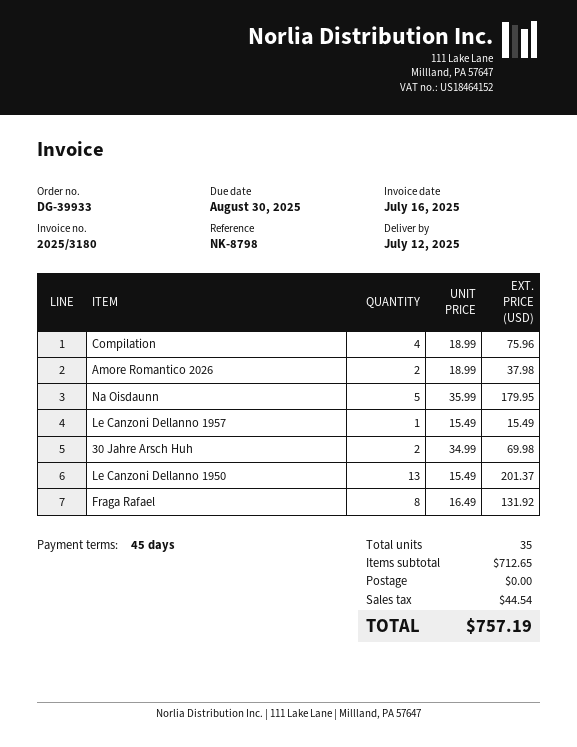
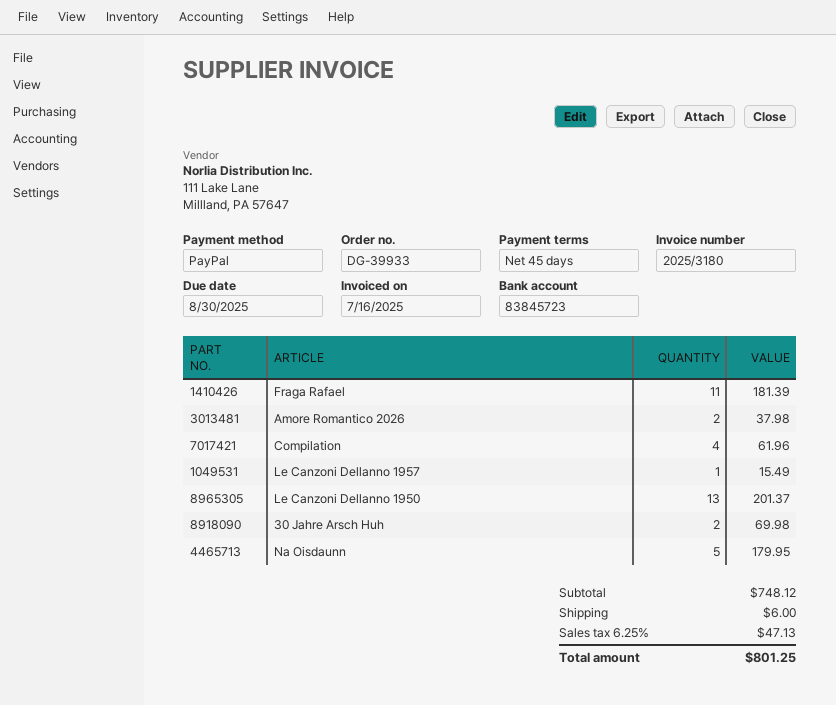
Compilation: 4 for 75.96 -> 4 for 61.96
Fraga Rafael: 8 for 131.92 -> 11 for 181.39
subtotal: 712.65 -> 748.12
shipping: 0.00 -> 6.00
tax: 44.54 -> 47.13
total: 757.19 -> 801.25

